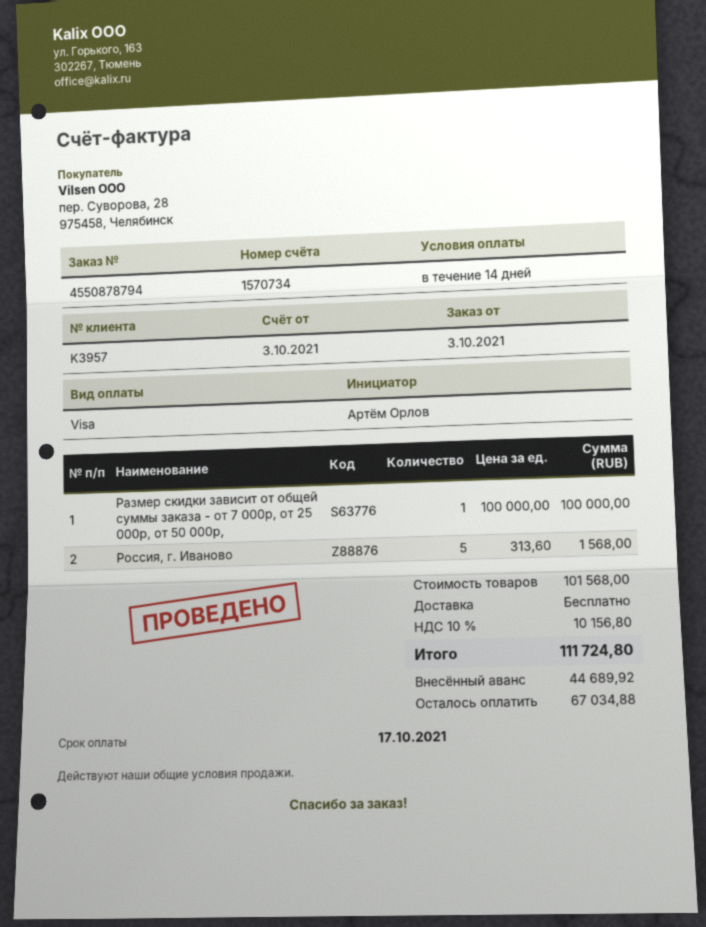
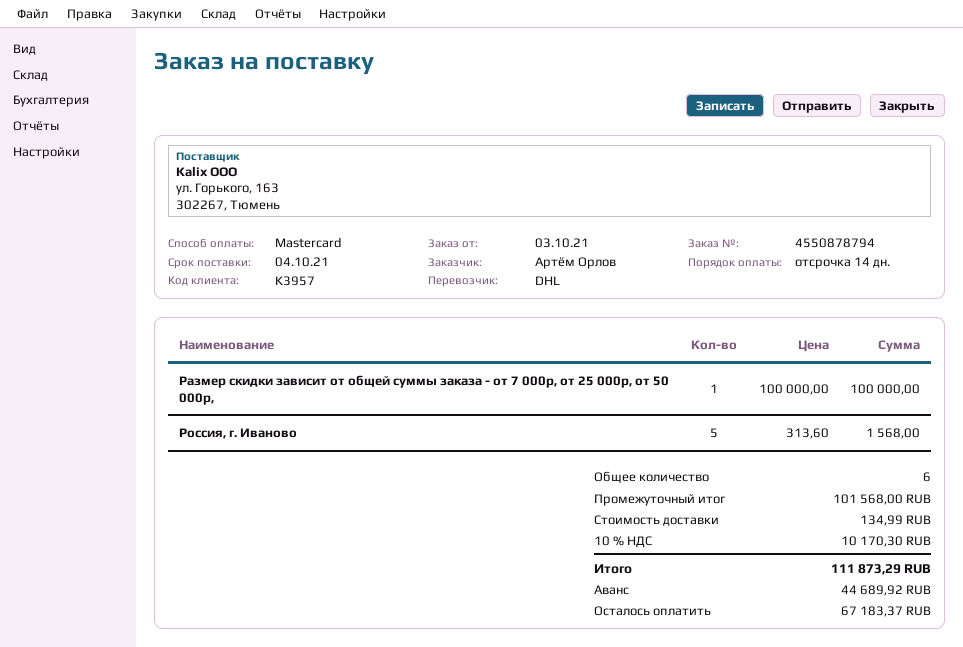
payment method: Visa -> Mastercard
shipping: 0.00 -> 134.99
tax: 10% = 10156.80 -> 10% = 10170.30
total: 111724.80 -> 111873.29
balance: 67034.88 -> 67183.37

